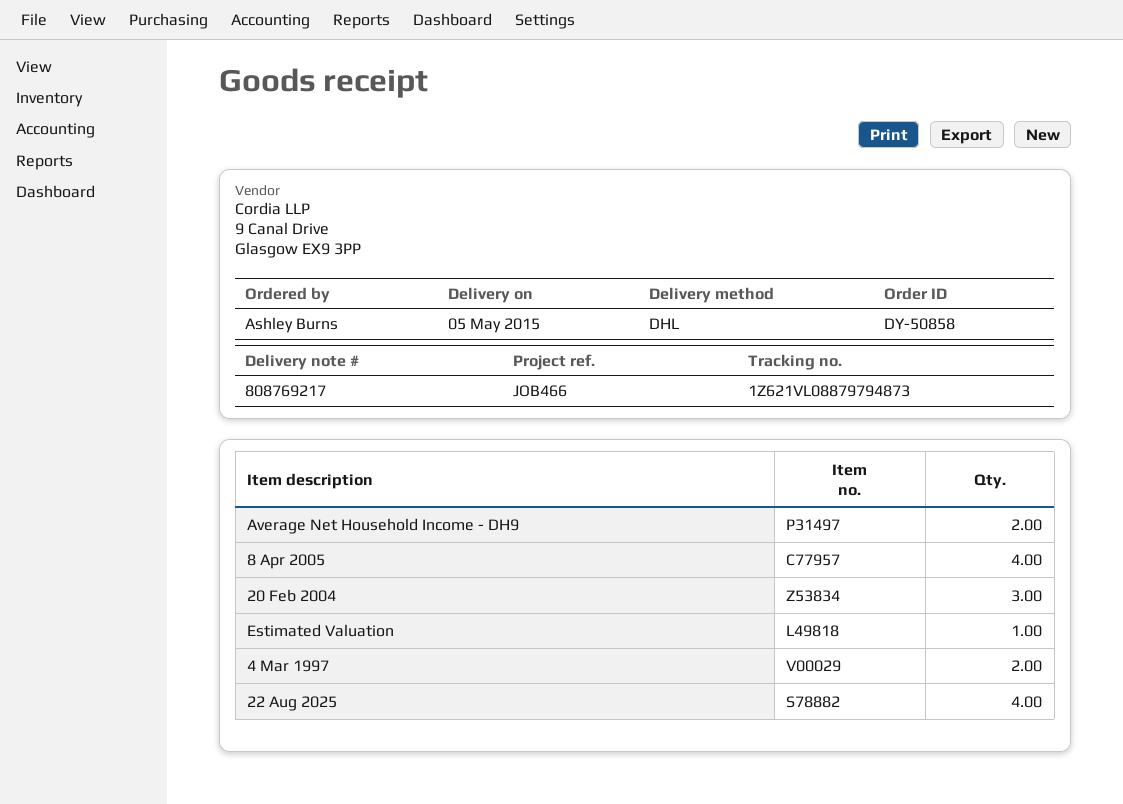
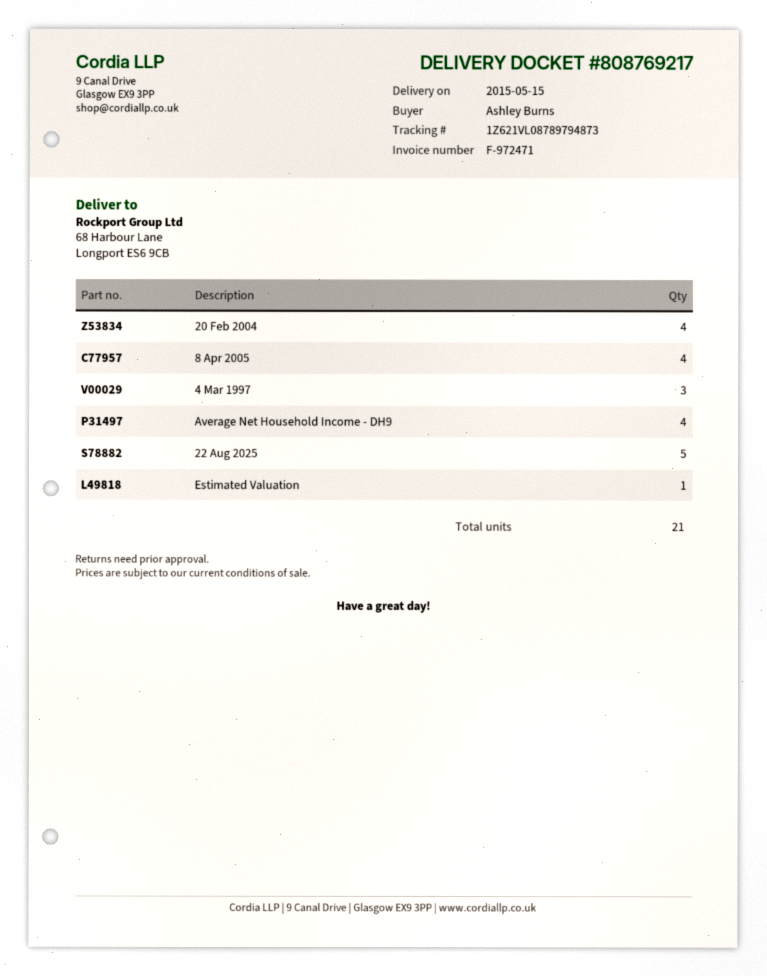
delivery date: 2015-05-05 -> 2015-05-15
tracking number: 1Z621VL08879794873 -> 1Z621VL08789794873
Average Net Household Income - DH9: 2 -> 4
20 Feb 2004: 3 -> 4
4 Mar 1997: 2 -> 3
22 Aug 2025: 4 -> 5

